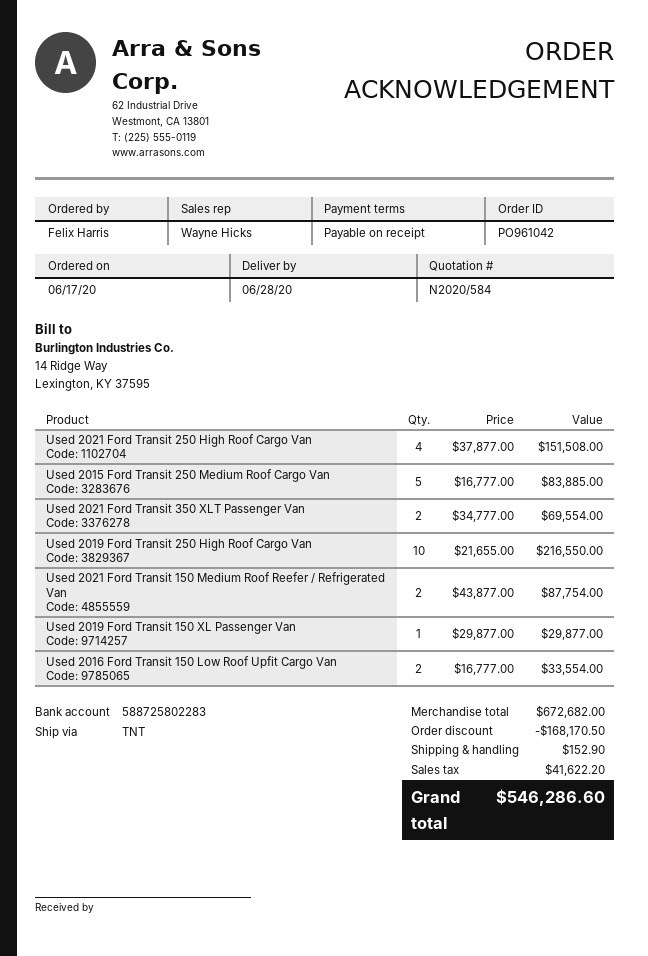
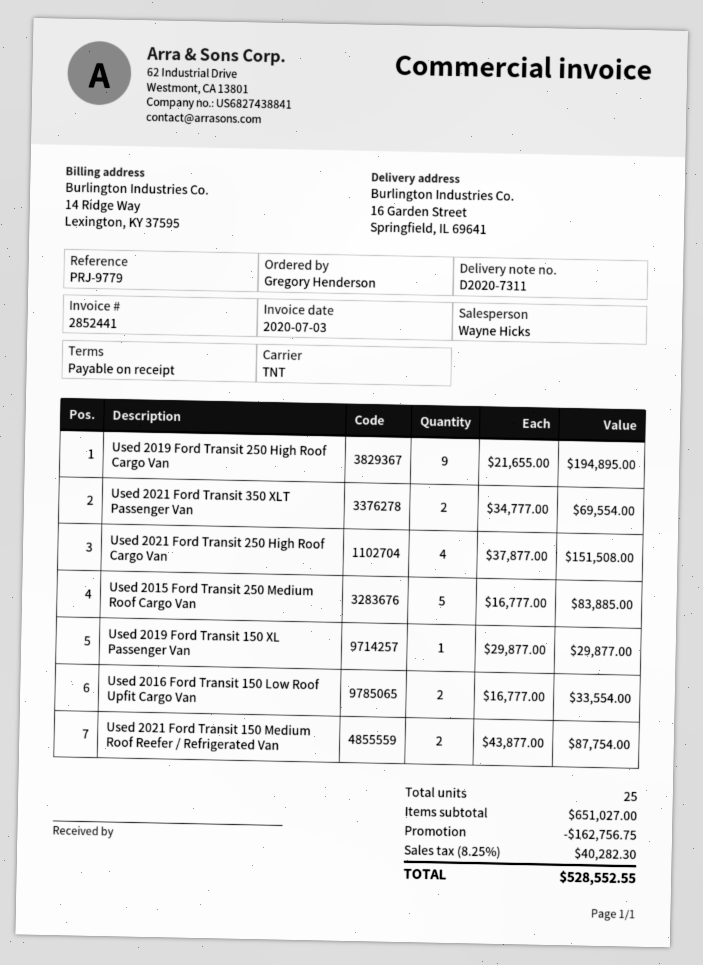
ordered by: Felix Harris -> Gregory Henderson
Used 2019 Ford Transit 250 High Roof Cargo Van: 10 x 21655.00 = 216550.00 -> 9 x 21655.00 = 194895.00
subtotal: 672682.00 -> 651027.00
discount: 168170.50 -> 162756.75
shipping: 152.90 -> none
tax: 41622.20 -> 40282.30
total: 546286.60 -> 528552.55

